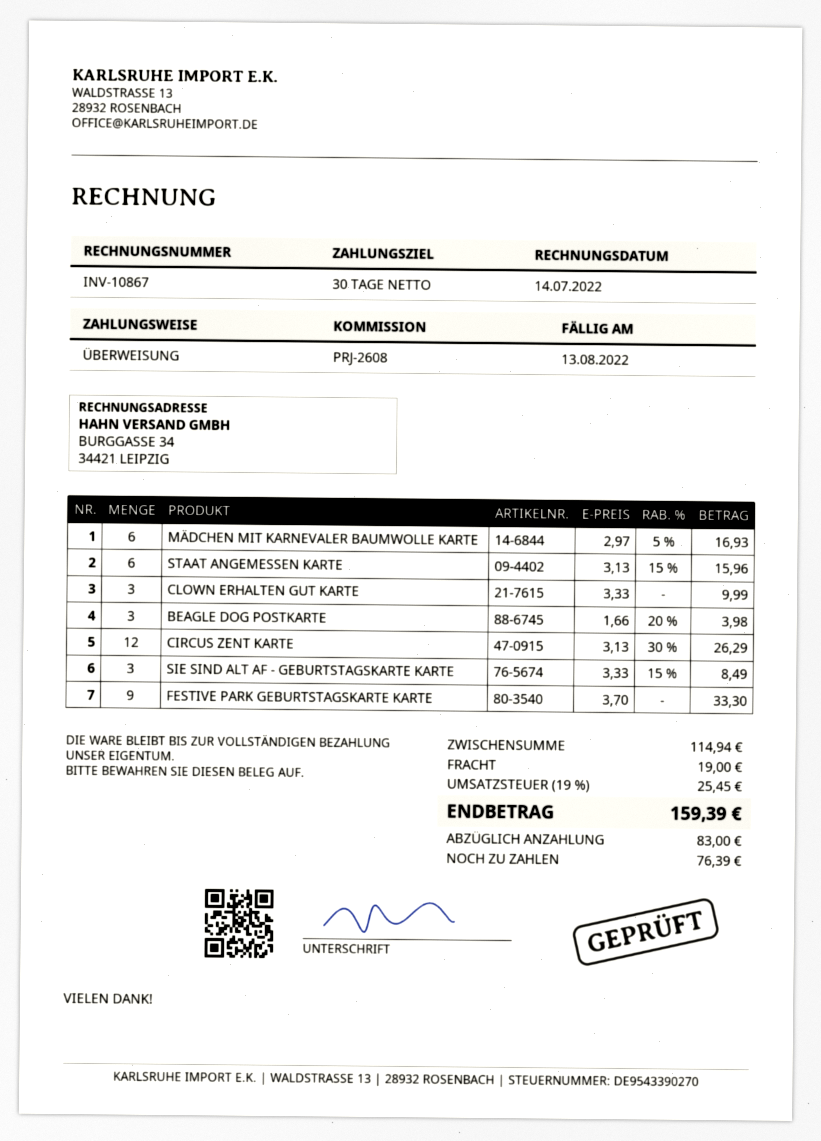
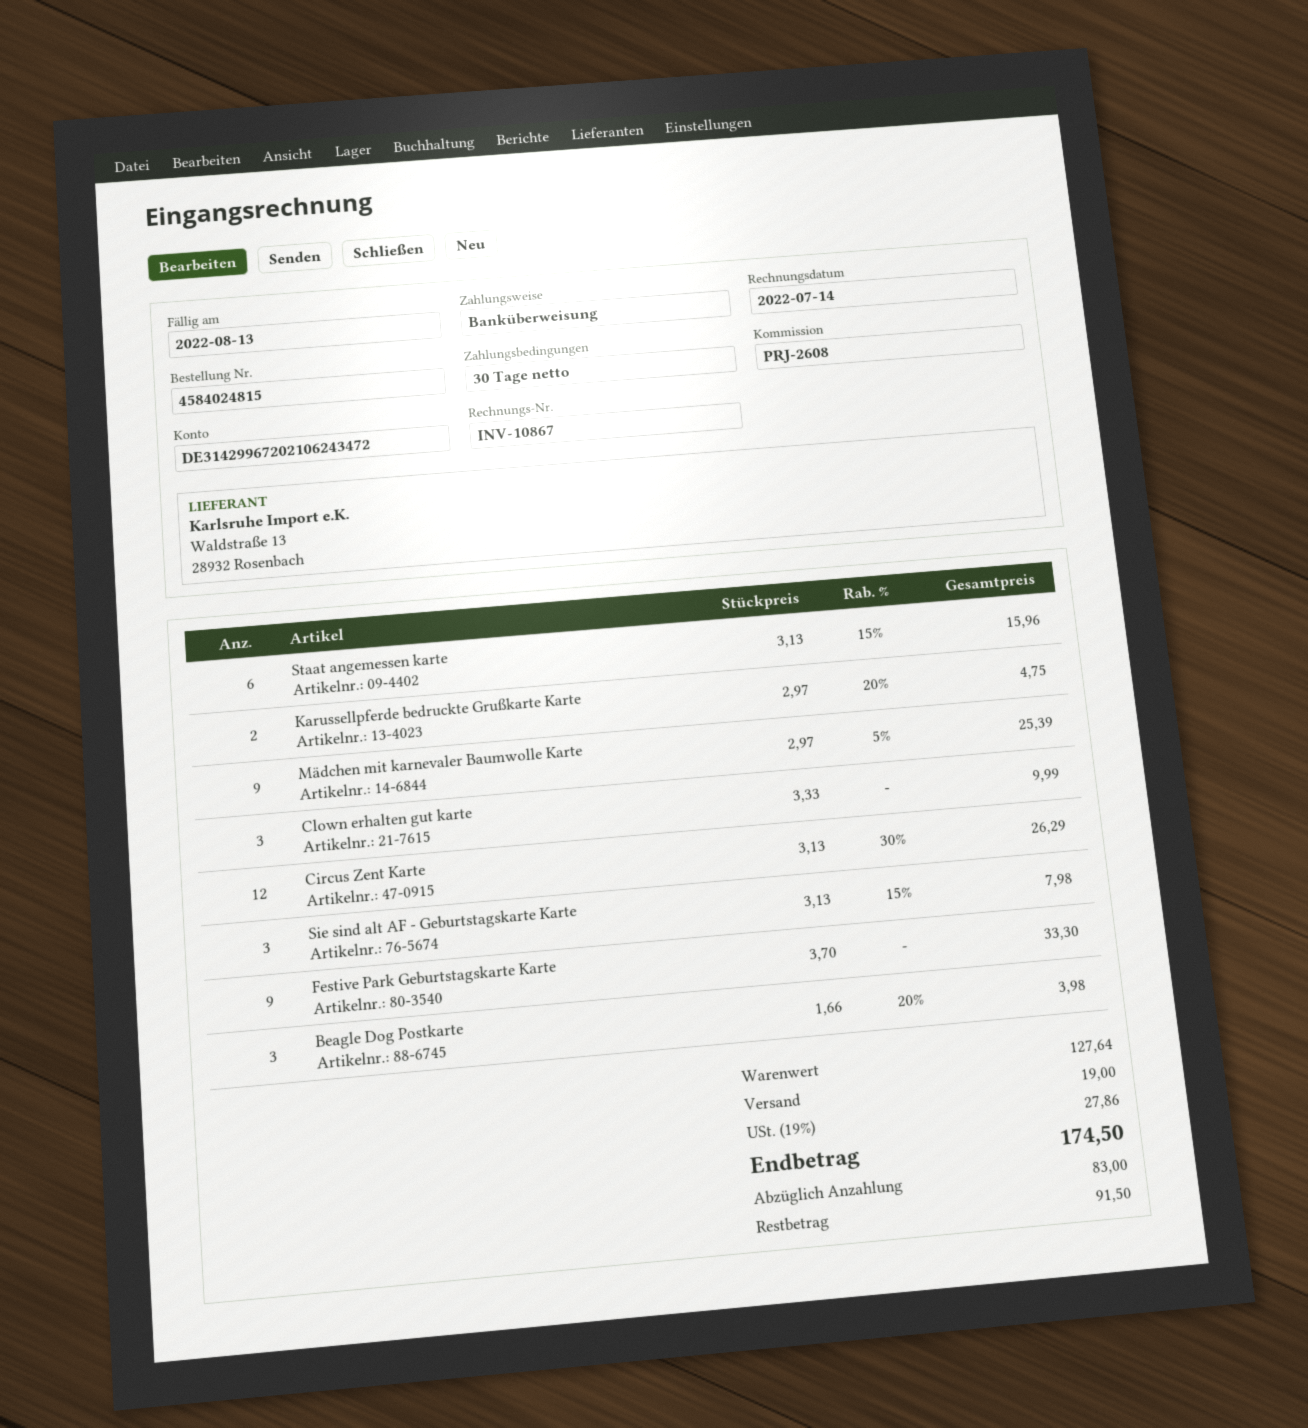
MÄDCHEN MIT KARNEVALER BAUMWOLLE KARTE: 6 x 2.97 - 5% = 16.93 -> 9 x 2.97 - 5% = 25.39
SIE SIND ALT AF - GEBURTSTAGSKARTE KARTE: 3 x 3.33 - 15% = 8.49 -> 3 x 3.13 - 15% = 7.98
Karussellpferde bedruckte Grußkarte Karte: none -> 2 x 2.97 - 20% = 4.75
subtotal: 114.94 -> 127.64
tax: 19% = 25.45 -> 19% = 27.86
total: 159.39 -> 174.50
balance: 76.39 -> 91.50

